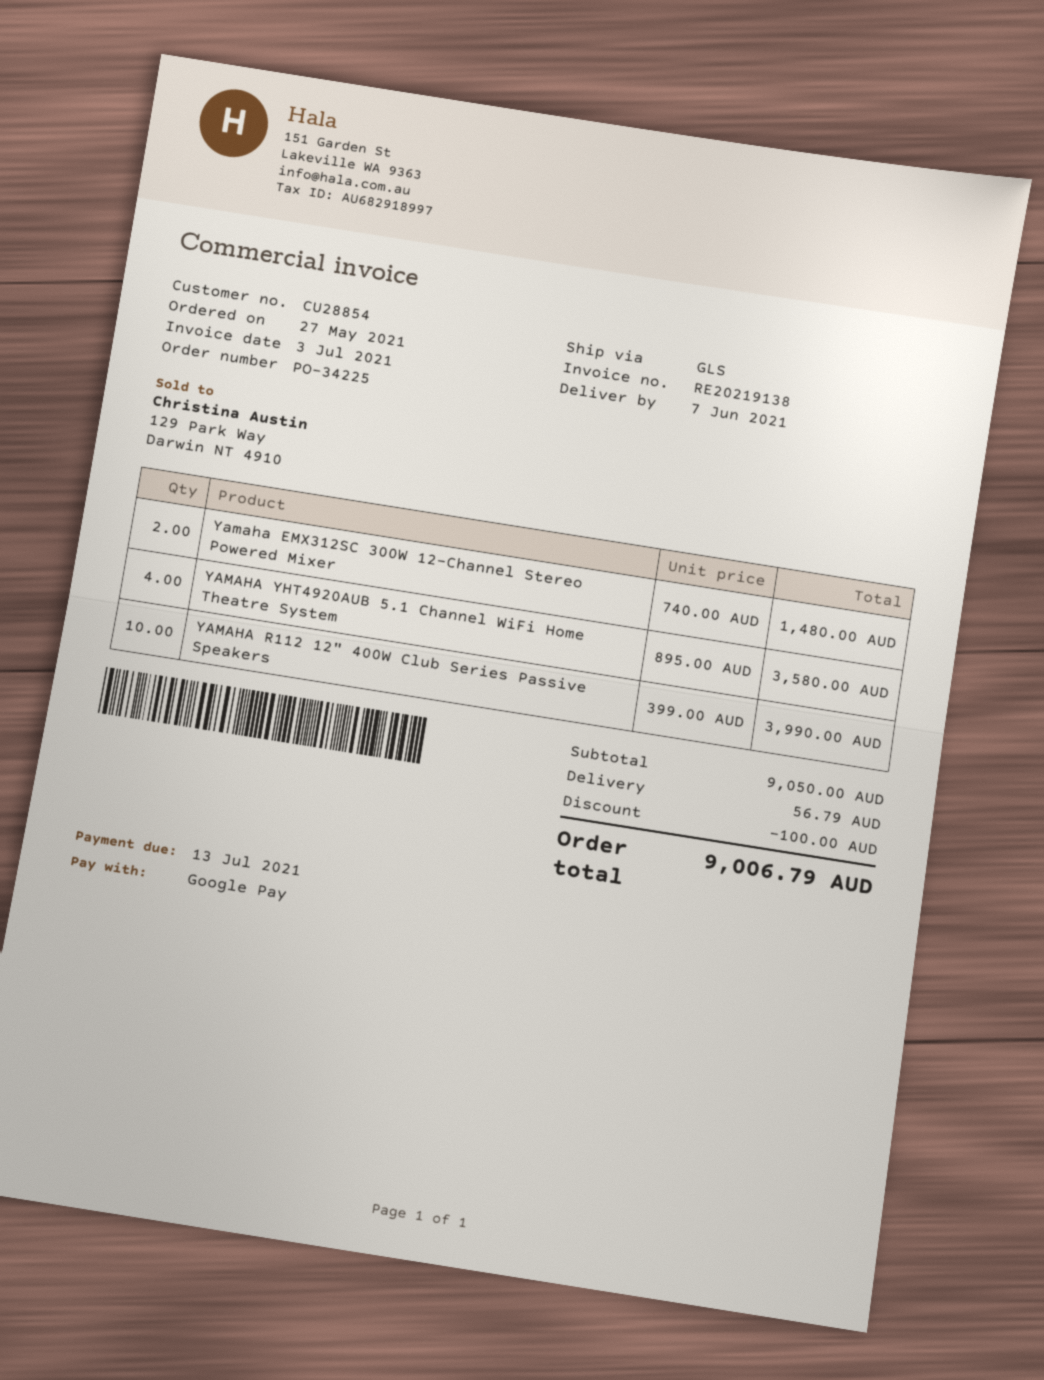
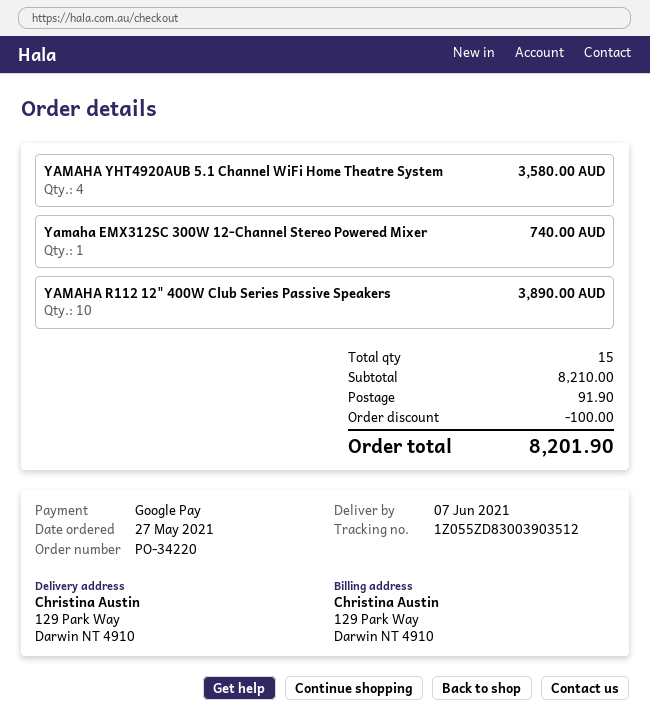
order number: PO-34225 -> PO-34220
Yamaha EMX312SC 300W 12-Channel Stereo Powered Mixer: 2 for 1480.00 -> 1 for 740.00
YAMAHA R112 12" 400W Club Series Passive Speakers: 10 for 3990.00 -> 10 for 3890.00
subtotal: 9050.00 -> 8210.00
shipping: 56.79 -> 91.90
total: 9006.79 -> 8201.90

